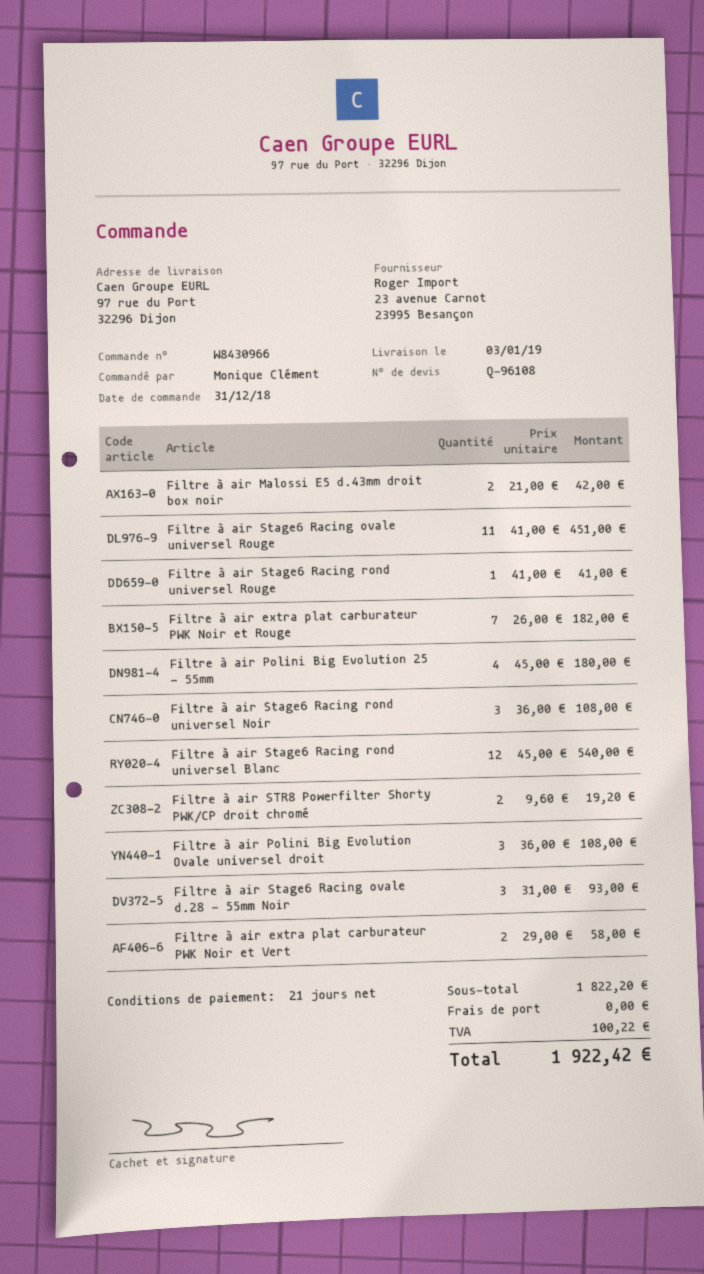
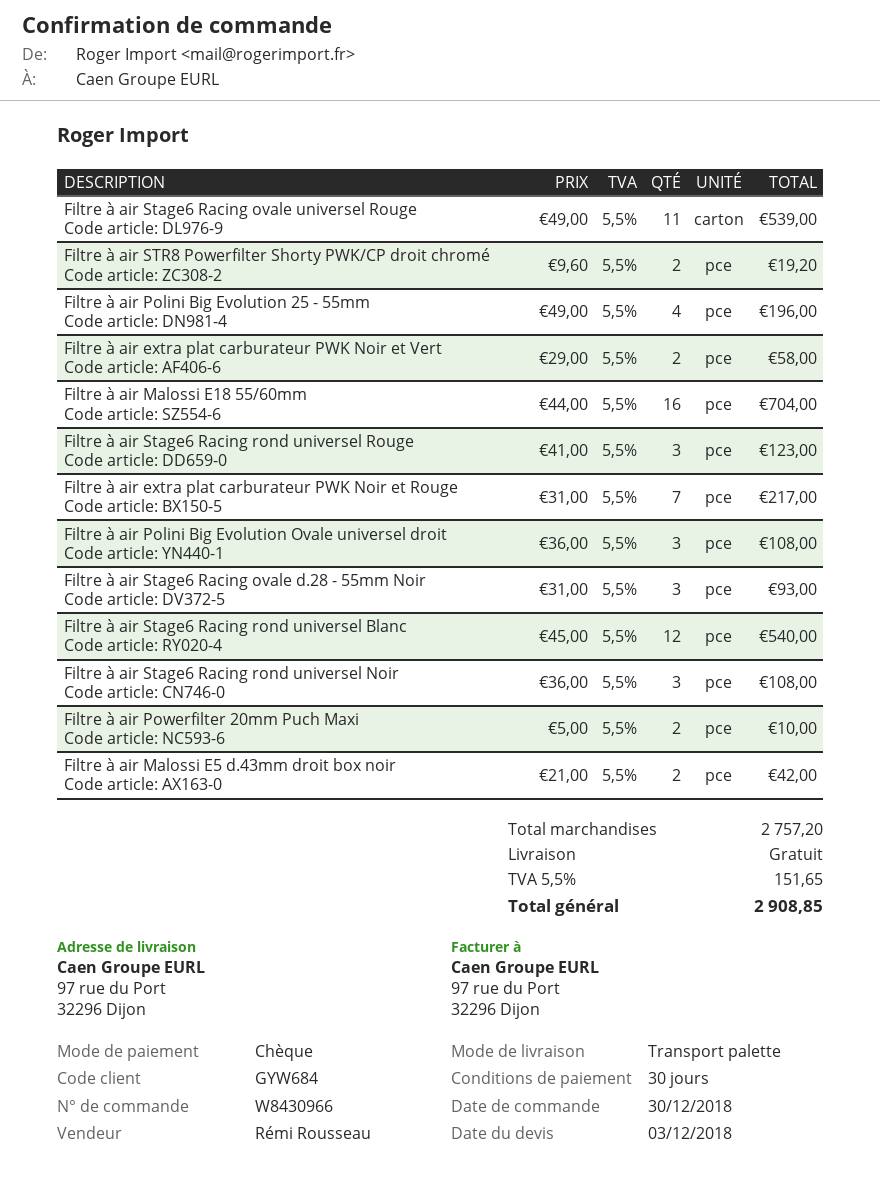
order date: 2018-12-31 -> 2018-12-30
payment terms: 21 days -> 30 days
Filtre à air Stage6 Racing ovale universel Rouge: 11 x 41.00 = 451.00 -> 11 x 49.00 = 539.00
Filtre à air Stage6 Racing rond universel Rouge: 1 x 41.00 = 41.00 -> 3 x 41.00 = 123.00
Filtre à air extra plat carburateur PWK Noir et Rouge: 7 x 26.00 = 182.00 -> 7 x 31.00 = 217.00
Filtre à air Polini Big Evolution 25 - 55mm: 4 x 45.00 = 180.00 -> 4 x 49.00 = 196.00
Filtre à air Malossi E18 55/60mm: none -> 16 x 44.00 = 704.00
Filtre à air Powerfilter 20mm Puch Maxi: none -> 2 x 5.00 = 10.00
subtotal: 1822.20 -> 2757.20
tax: 100.22 -> 151.65
total: 1922.42 -> 2908.85

